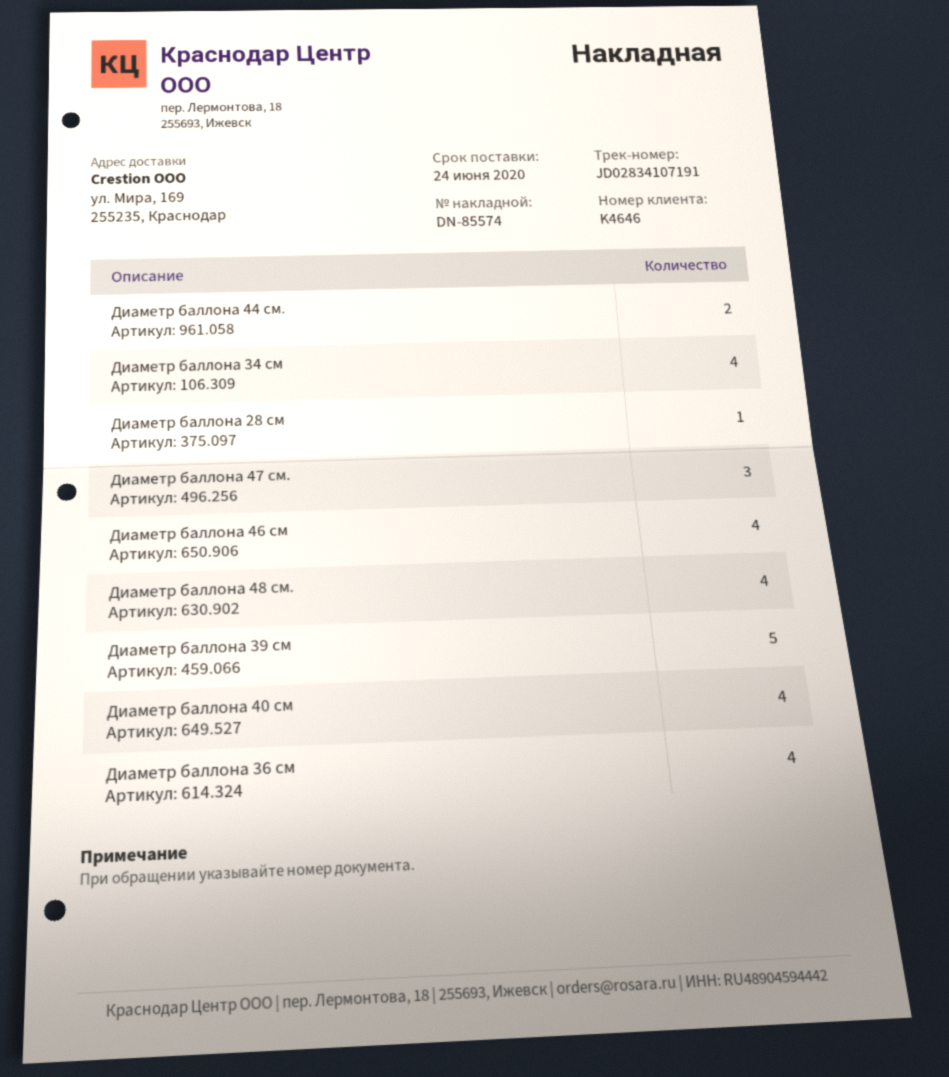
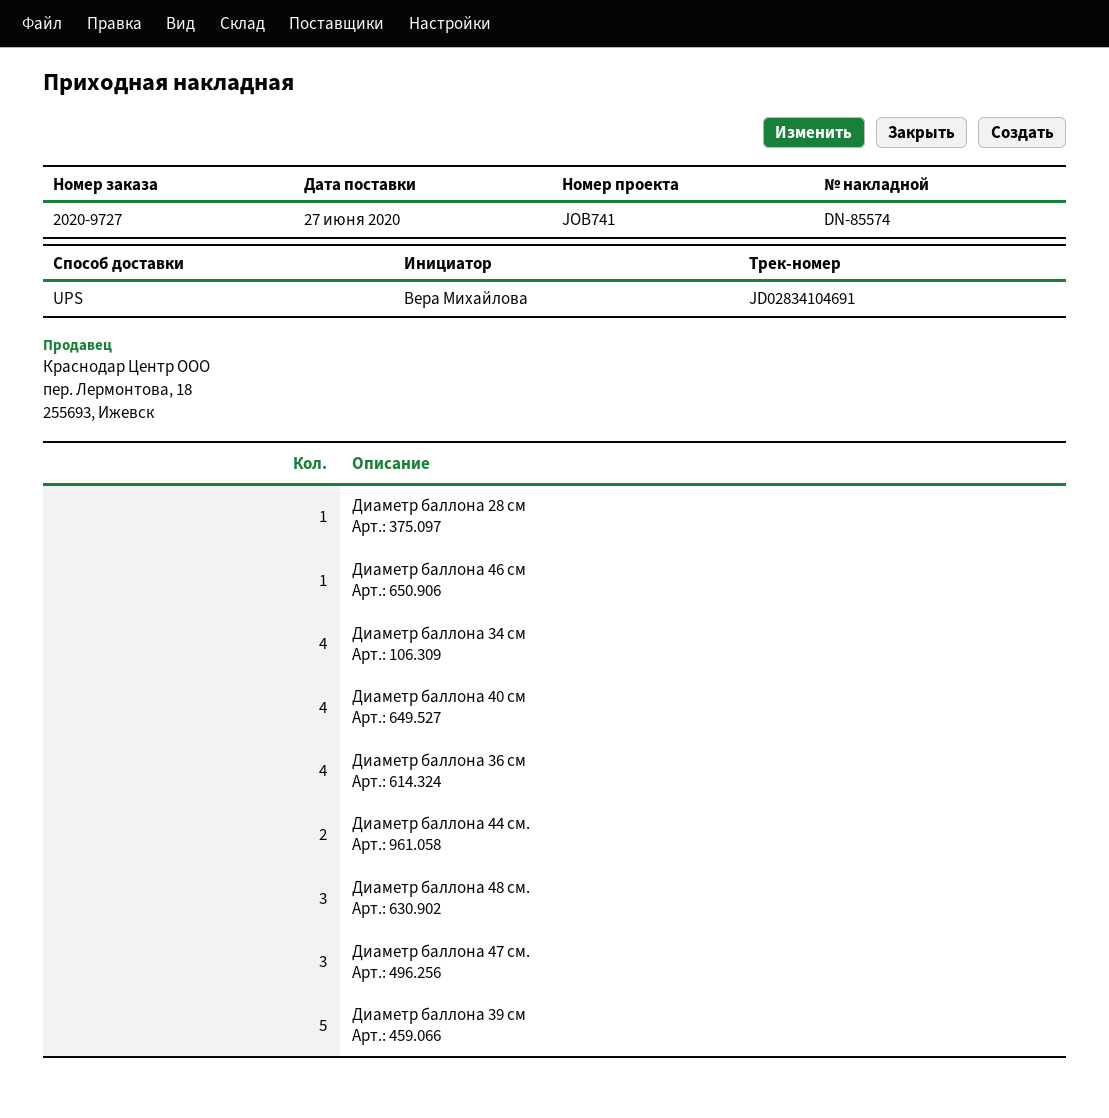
delivery date: 2020-06-24 -> 2020-06-27
tracking number: JD02834107191 -> JD02834104691
Диаметр баллона 46 см: 4 -> 1
Диаметр баллона 48 см.: 4 -> 3

